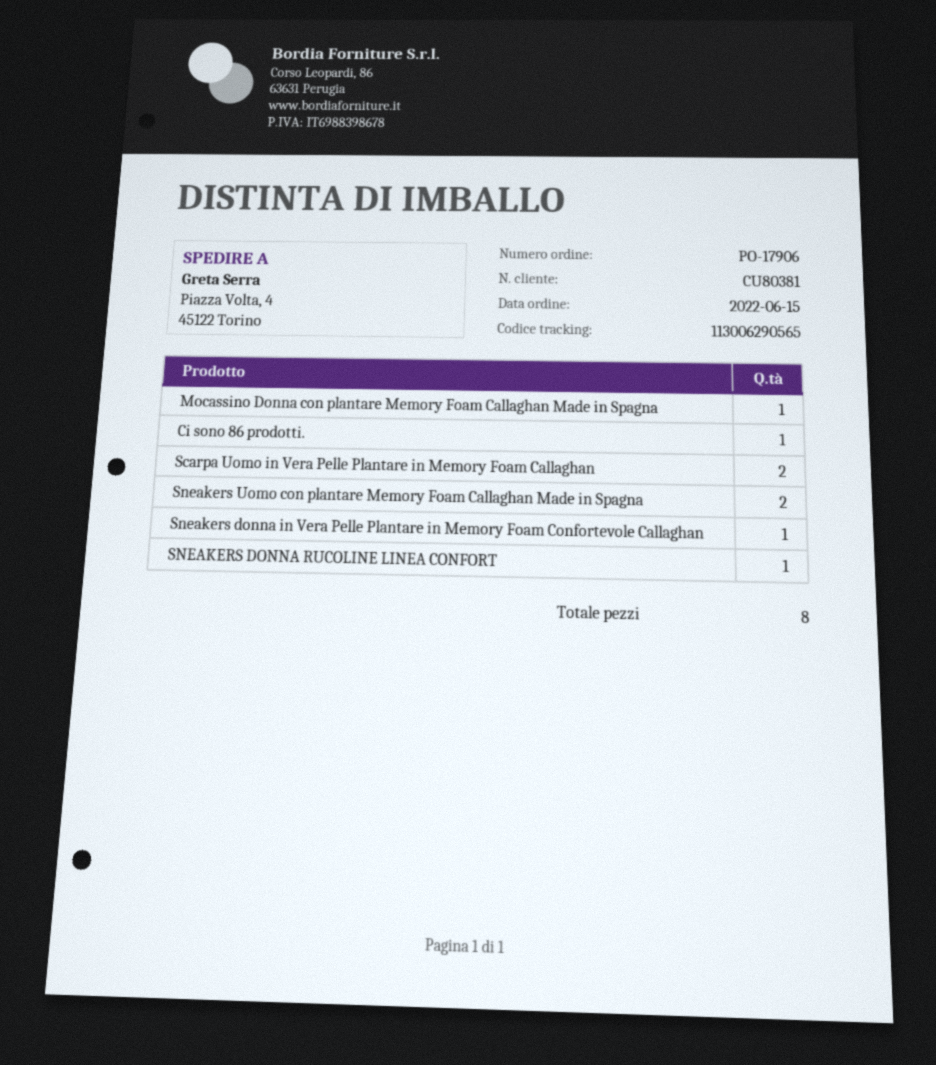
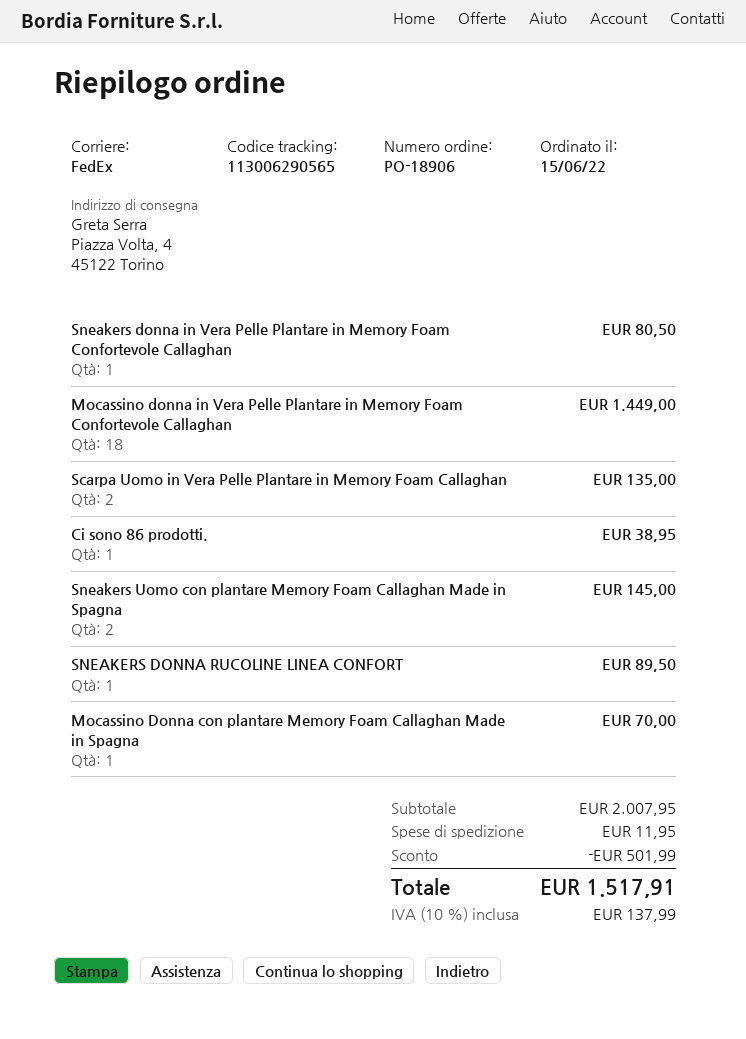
order number: PO-17906 -> PO-18906
Mocassino donna in Vera Pelle Plantare in Memory Foam Confortevole Callaghan: none -> 18

